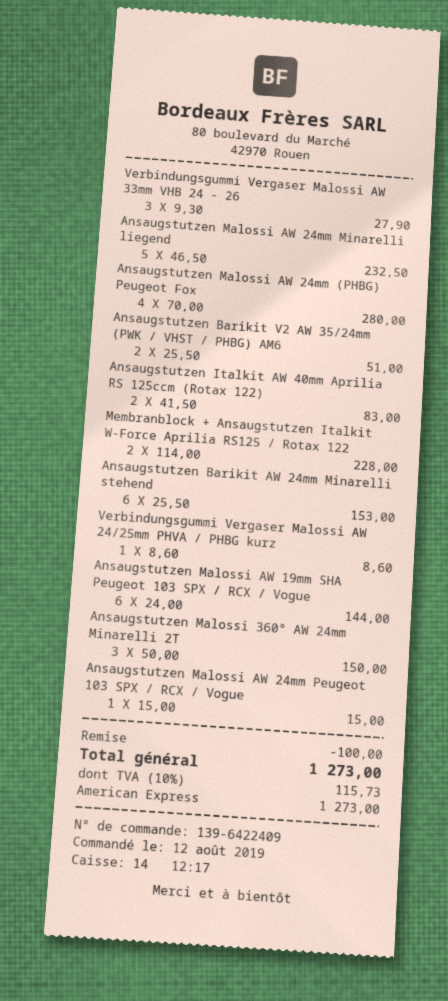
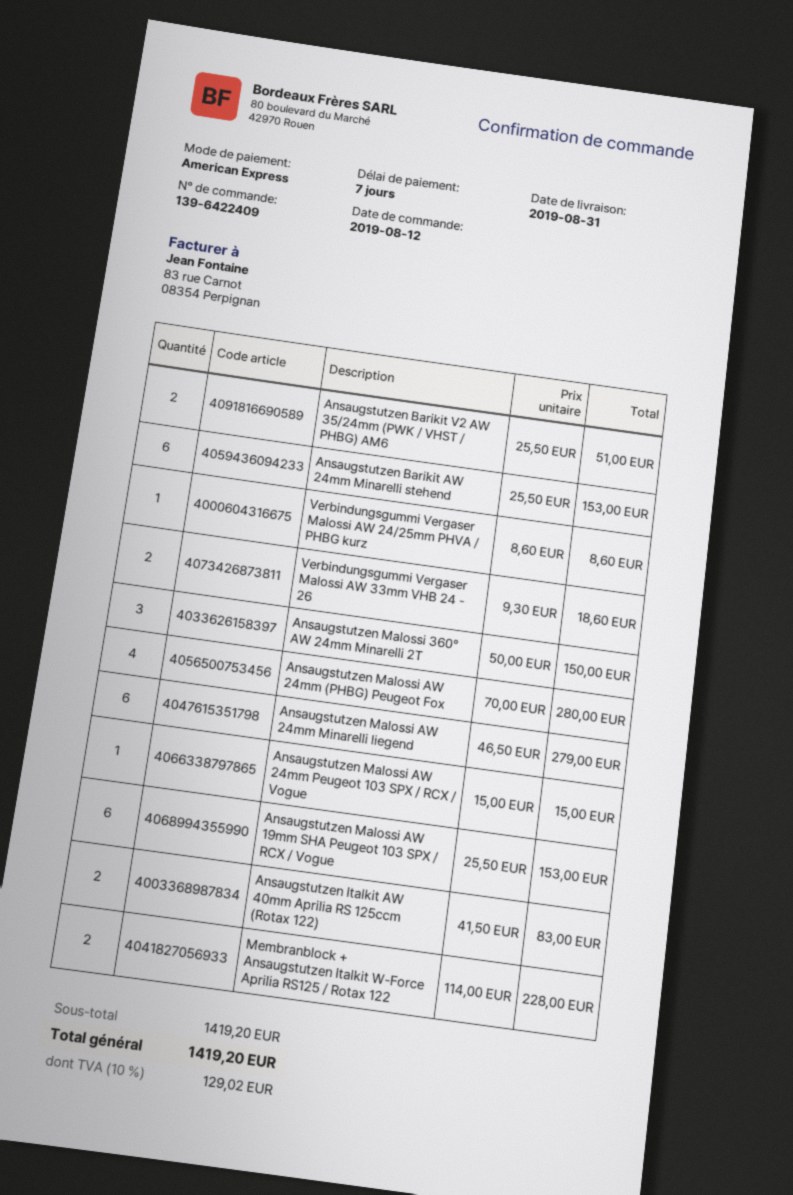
Verbindungsgummi Vergaser Malossi AW 33mm VHB 24 - 26: 3 x 9.30 = 27.90 -> 2 x 9.30 = 18.60
Ansaugstutzen Malossi AW 24mm Minarelli liegend: 5 x 46.50 = 232.50 -> 6 x 46.50 = 279.00
Ansaugstutzen Malossi AW 19mm SHA Peugeot 103 SPX / RCX / Vogue: 6 x 24.00 = 144.00 -> 6 x 25.50 = 153.00
discount: 100.00 -> none
tax: 10% = 115.73 -> 10% = 129.02
total: 1273.00 -> 1419.20

